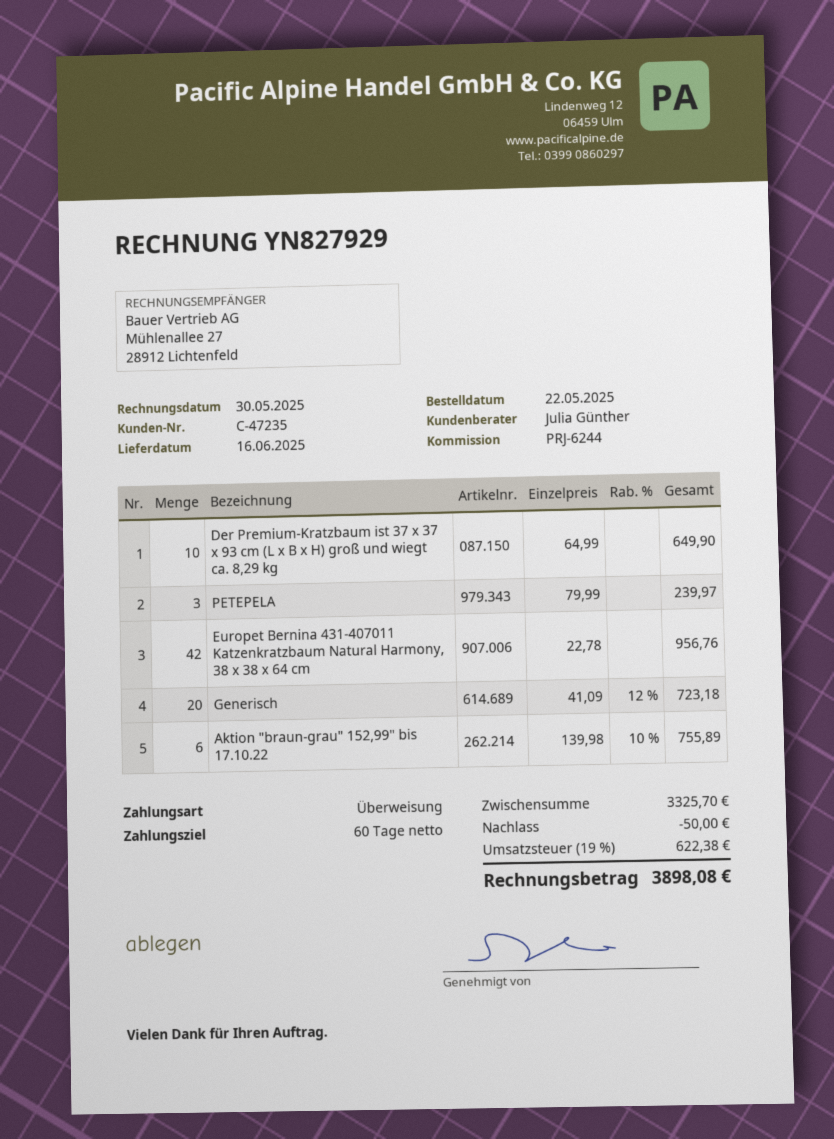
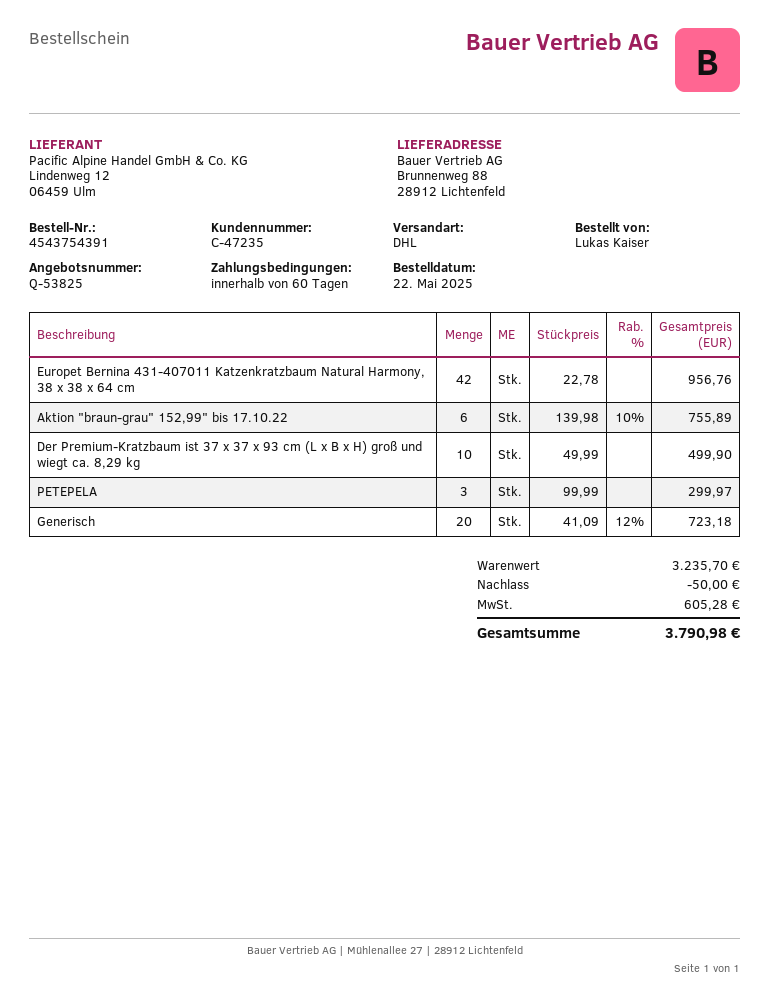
Der Premium-Kratzbaum ist 37 x 37 x 93 cm (L x B x H) groß und wiegt ca. 8,29 kg: 10 x 64.99 = 649.90 -> 10 x 49.99 = 499.90
PETEPELA: 3 x 79.99 = 239.97 -> 3 x 99.99 = 299.97
subtotal: 3325.70 -> 3235.70
tax: 622.38 -> 605.28
total: 3898.08 -> 3790.98

